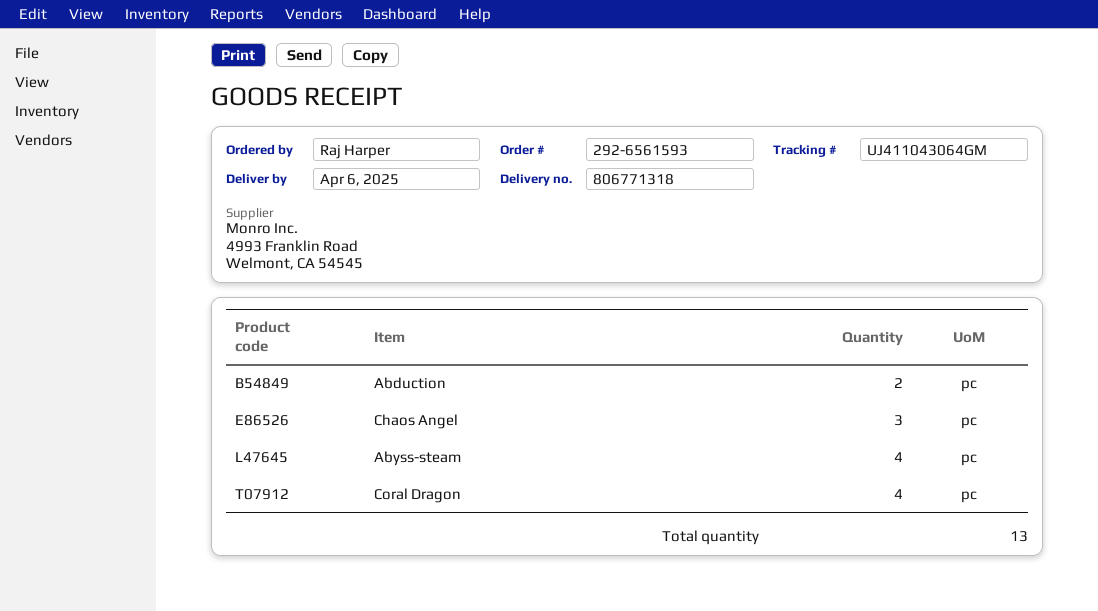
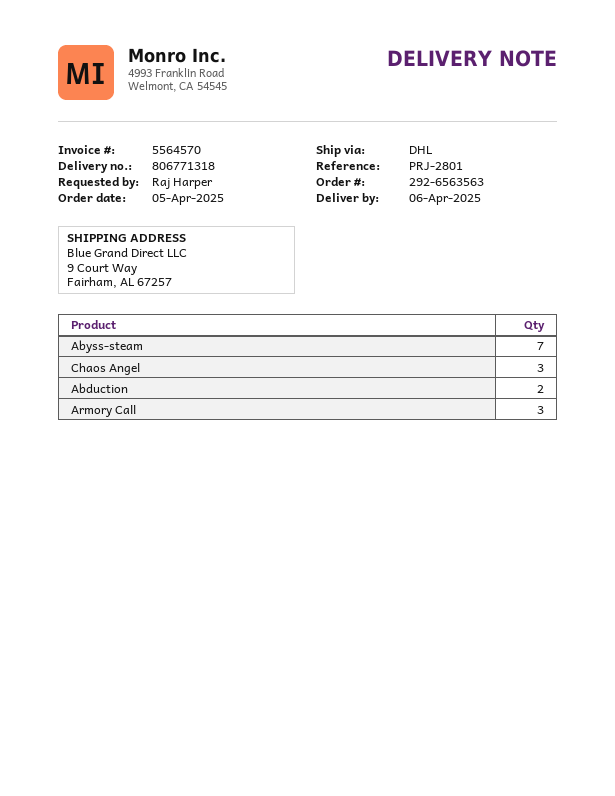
order number: 292-6561593 -> 292-6563563
Abyss-steam: 4 -> 7
Coral Dragon: 4 -> none
Armory Call: none -> 3

